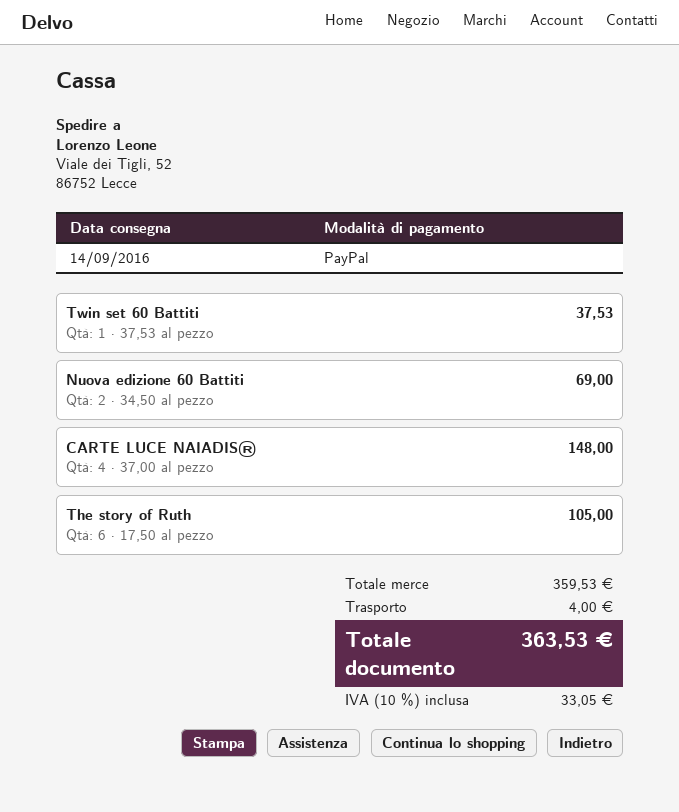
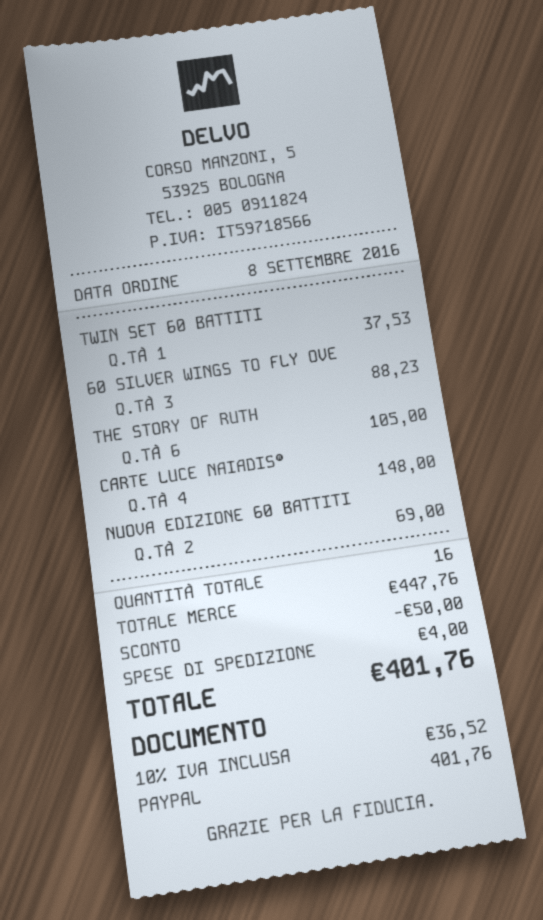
60 SILVER WINGS TO FLY OVE: none -> 3 for 88.23
subtotal: 359.53 -> 447.76
discount: none -> 50.00
tax: 10% = 33.05 -> 10% = 36.52
total: 363.53 -> 401.76

